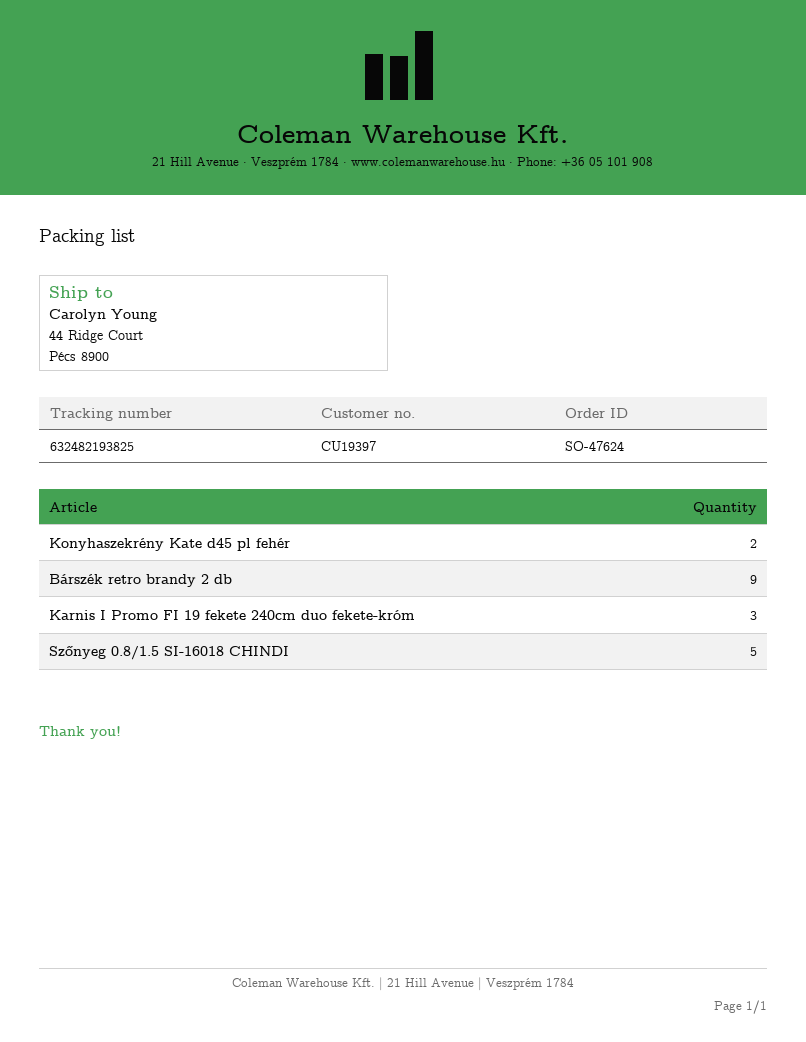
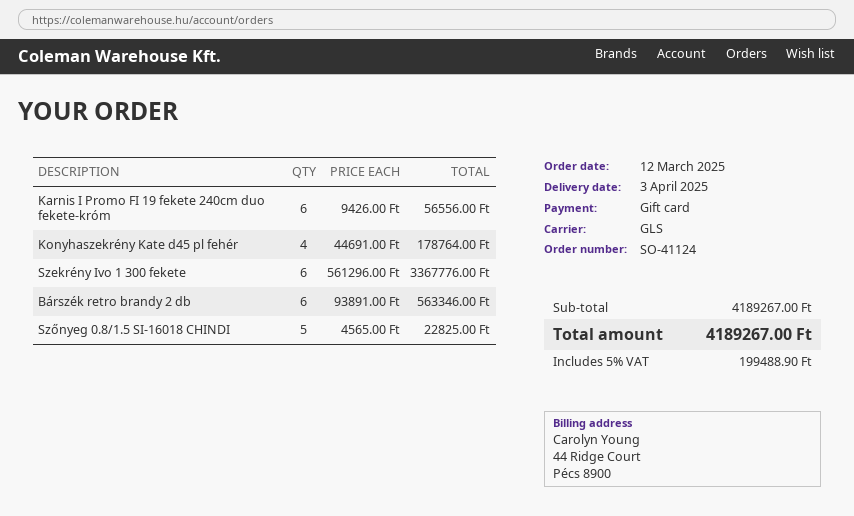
order number: SO-47624 -> SO-41124
Konyhaszekrény Kate d45 pl fehér: 2 -> 4
Bárszék retro brandy 2 db: 9 -> 6
Karnis I Promo FI 19 fekete 240cm duo fekete-króm: 3 -> 6
Szekrény Ivo 1 300 fekete: none -> 6

